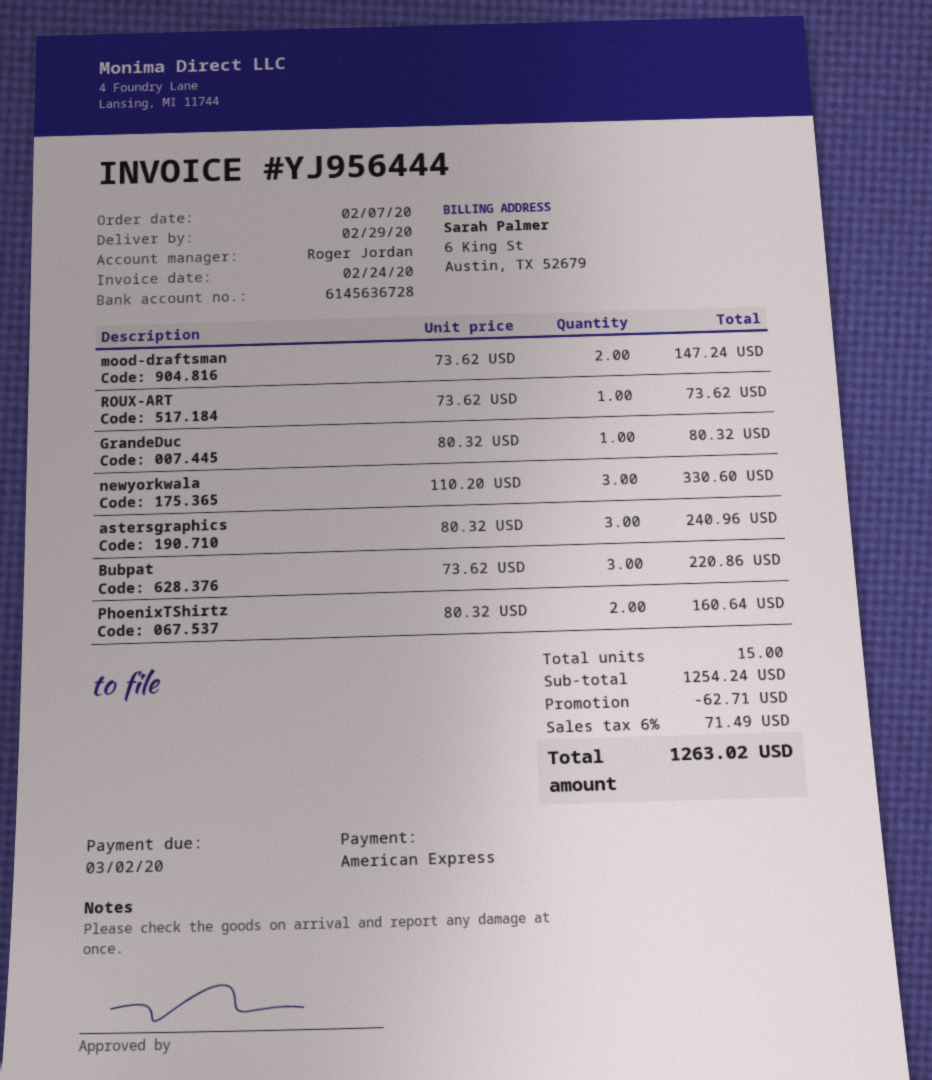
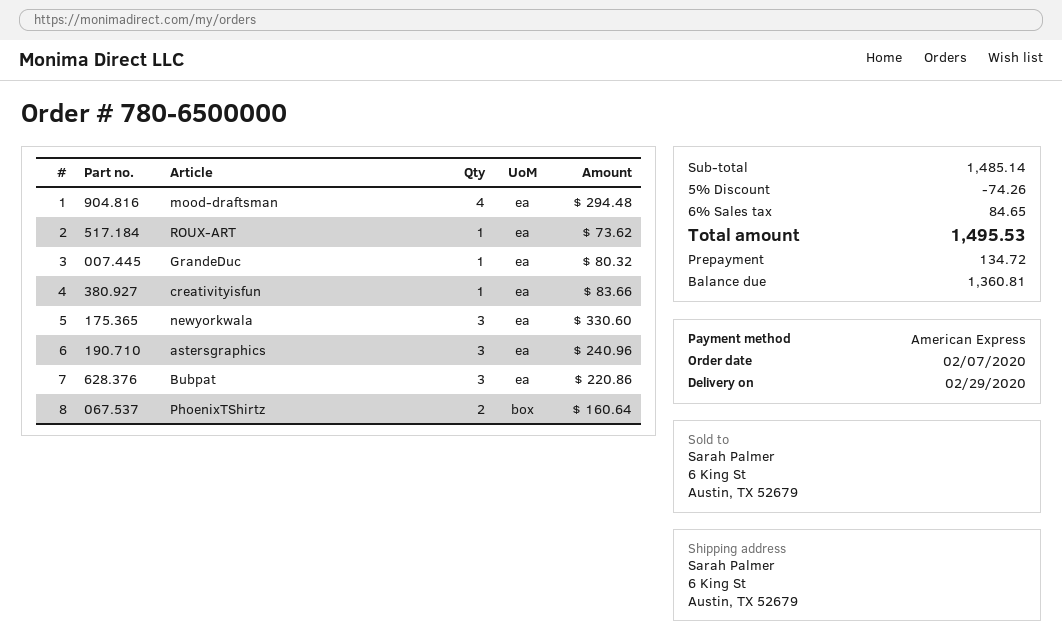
mood-draftsman: 2 for 147.24 -> 4 for 294.48
creativityisfun: none -> 1 for 83.66
subtotal: 1254.24 -> 1485.14
discount: 62.71 -> 74.26
tax: 6% = 71.49 -> 6% = 84.65
total: 1263.02 -> 1495.53

